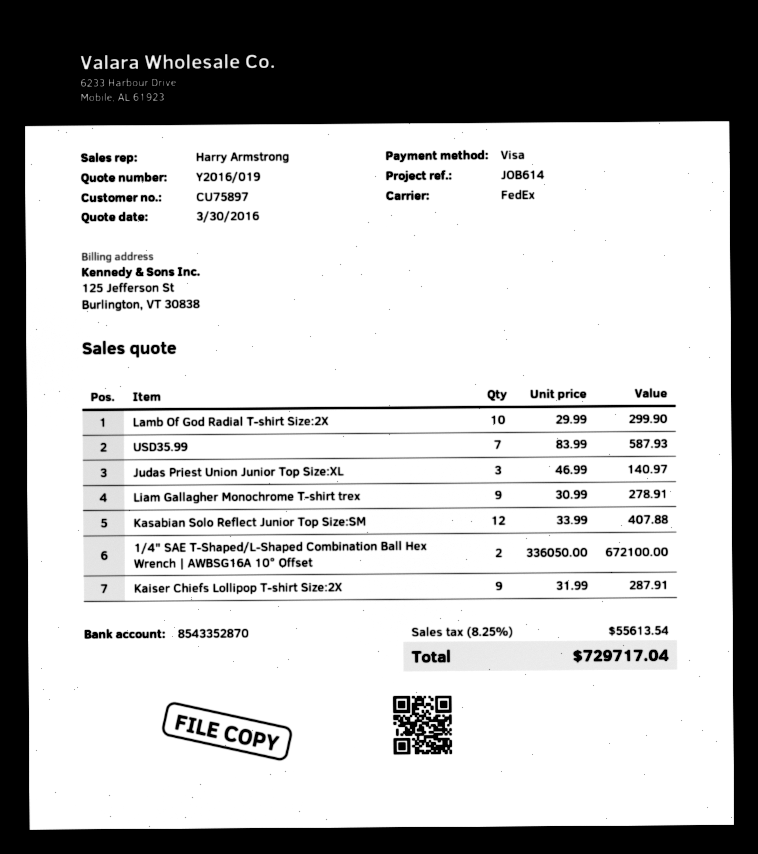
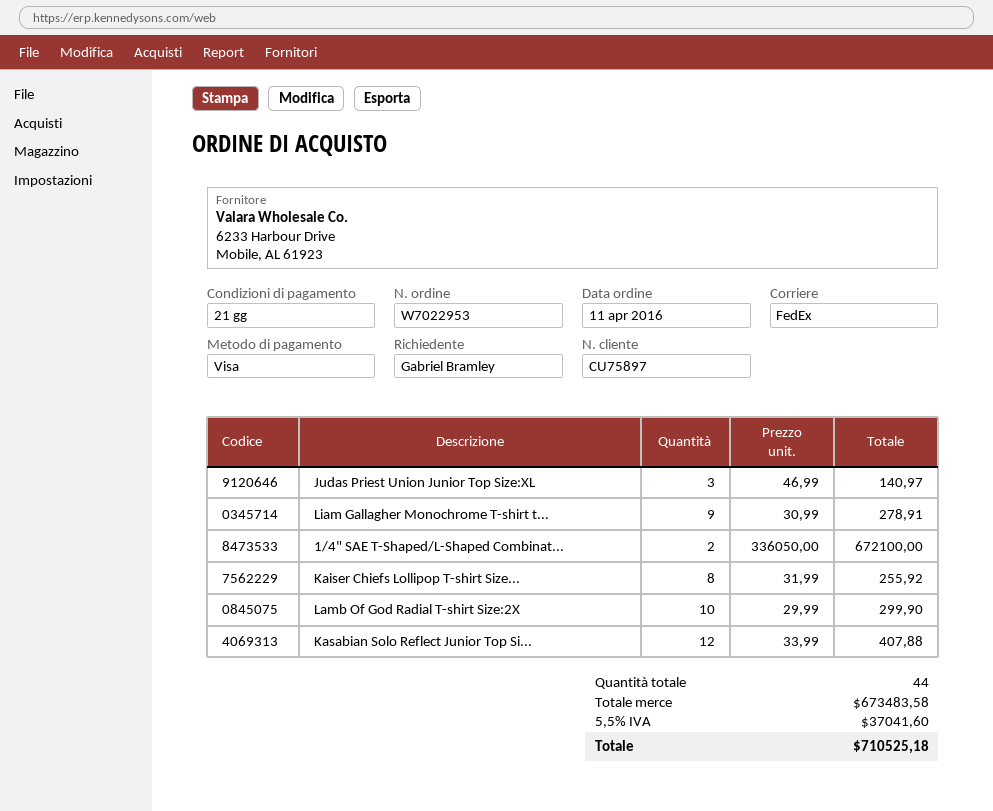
USD35.99: 7 x 83.99 = 587.93 -> none
Kaiser Chiefs Lollipop T-shirt Size:2X: 9 x 31.99 = 287.91 -> 8 x 31.99 = 255.92
tax: 8.25% = 55613.54 -> 5.5% = 37041.60
total: 729717.04 -> 710525.18

